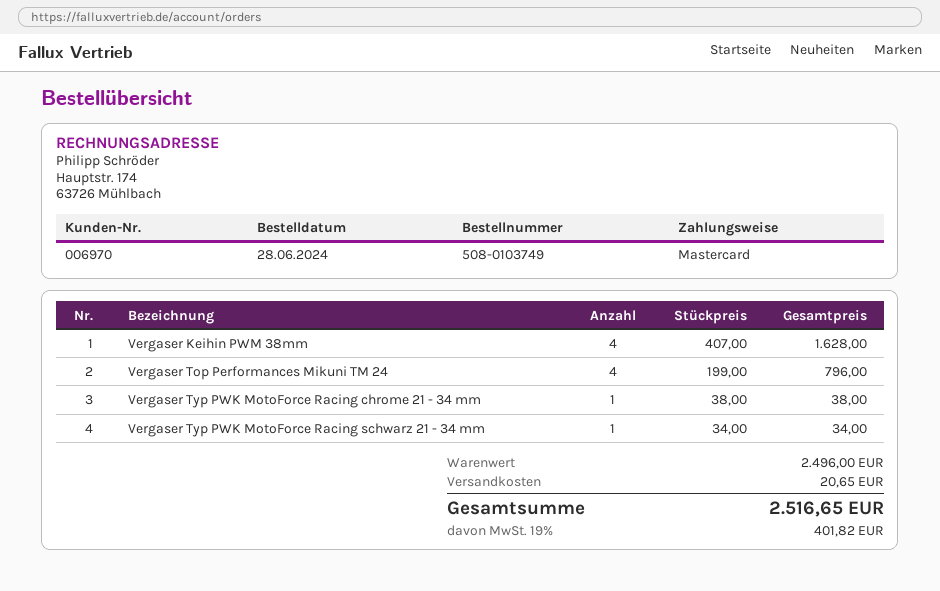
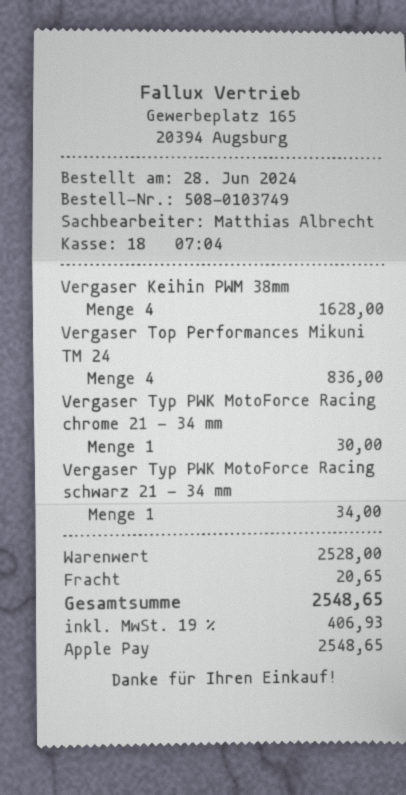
payment method: Mastercard -> Apple Pay
Vergaser Top Performances Mikuni TM 24: 4 for 796.00 -> 4 for 836.00
Vergaser Typ PWK MotoForce Racing chrome 21 - 34 mm: 1 for 38.00 -> 1 for 30.00
subtotal: 2496.00 -> 2528.00
tax: 19% = 401.82 -> 19% = 406.93
total: 2516.65 -> 2548.65

